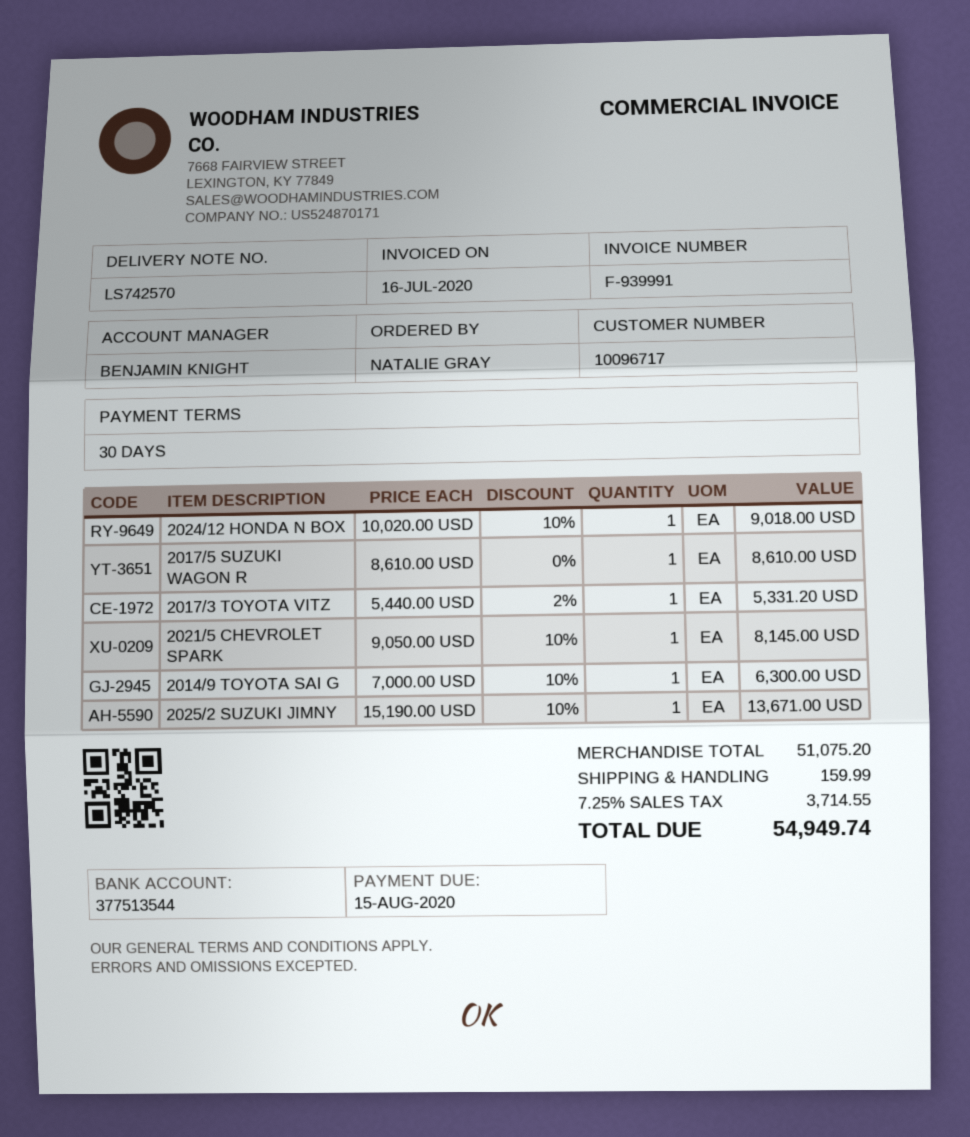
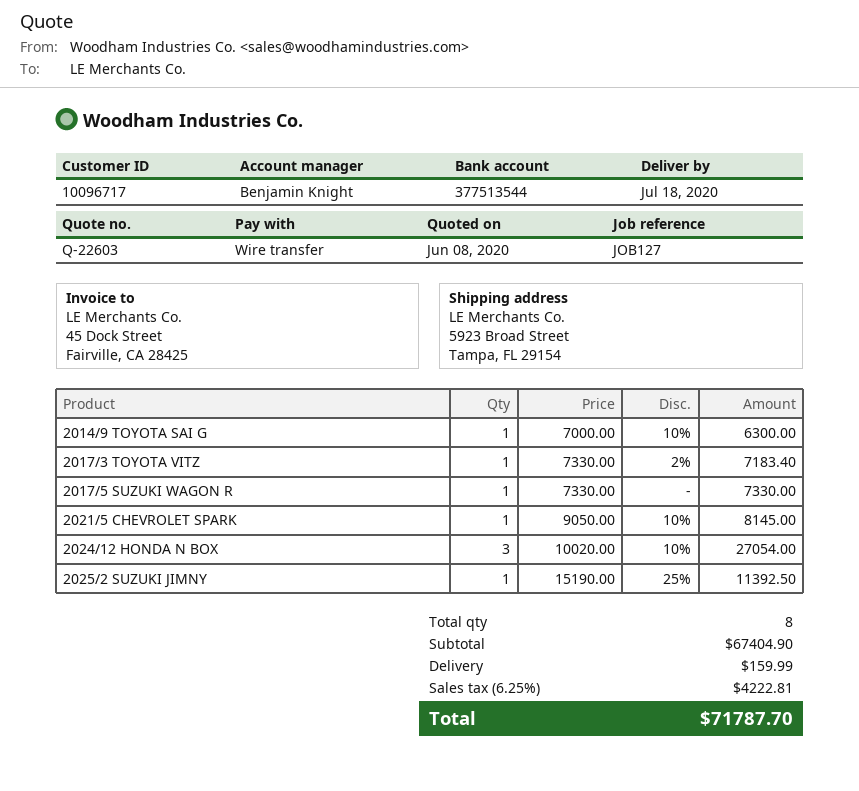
2024/12 HONDA N BOX: 1 x 10020.00 - 10% = 9018.00 -> 3 x 10020.00 - 10% = 27054.00
2017/5 SUZUKI WAGON R: 1 x 8610.00 = 8610.00 -> 1 x 7330.00 = 7330.00
2017/3 TOYOTA VITZ: 1 x 5440.00 - 2% = 5331.20 -> 1 x 7330.00 - 2% = 7183.40
2025/2 SUZUKI JIMNY: 1 x 15190.00 - 10% = 13671.00 -> 1 x 15190.00 - 25% = 11392.50
subtotal: 51075.20 -> 67404.90
tax: 7.25% = 3714.55 -> 6.25% = 4222.81
total: 54949.74 -> 71787.70

